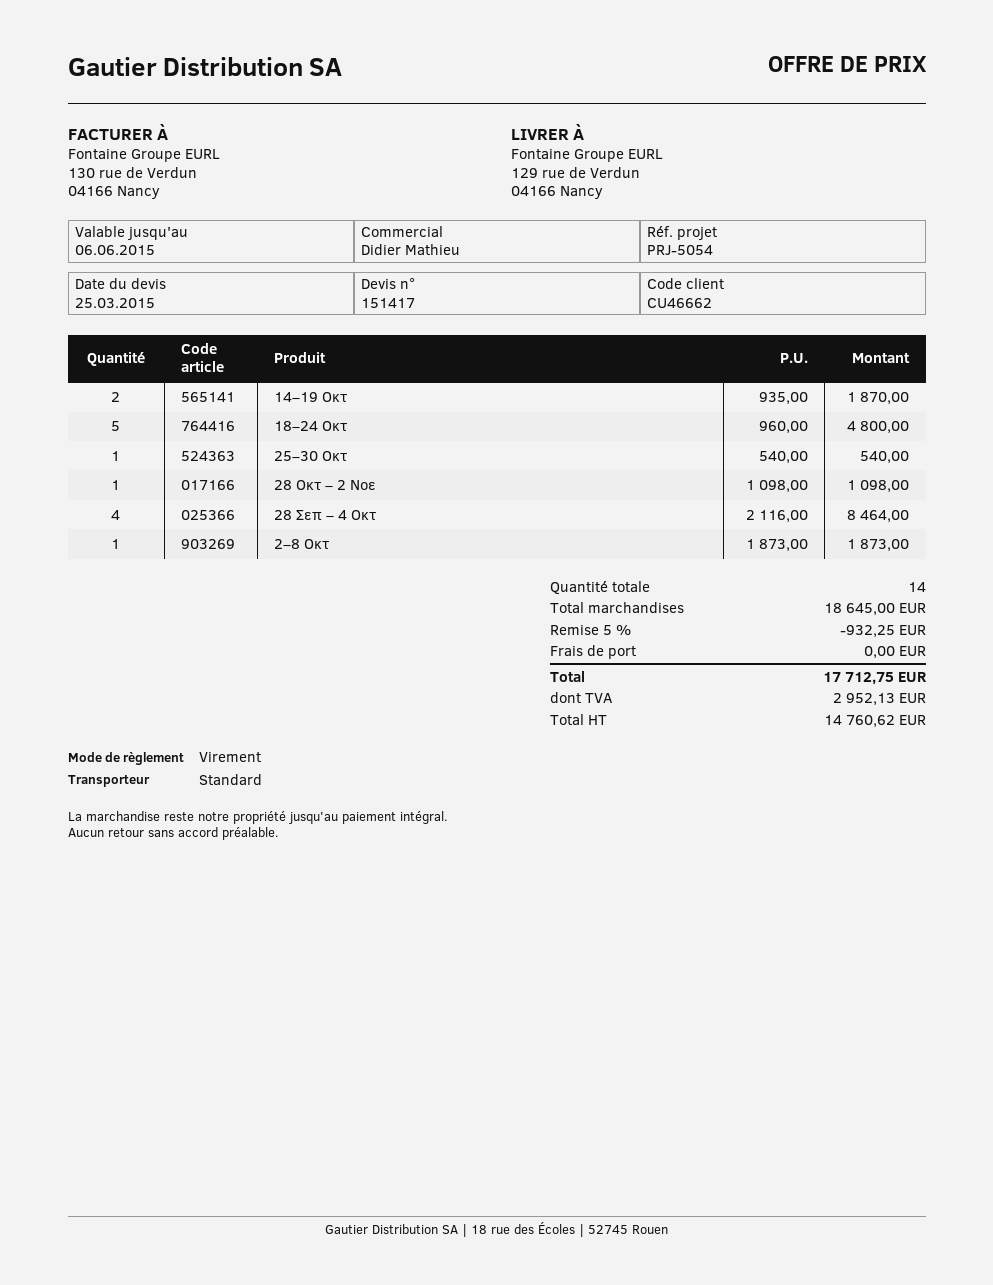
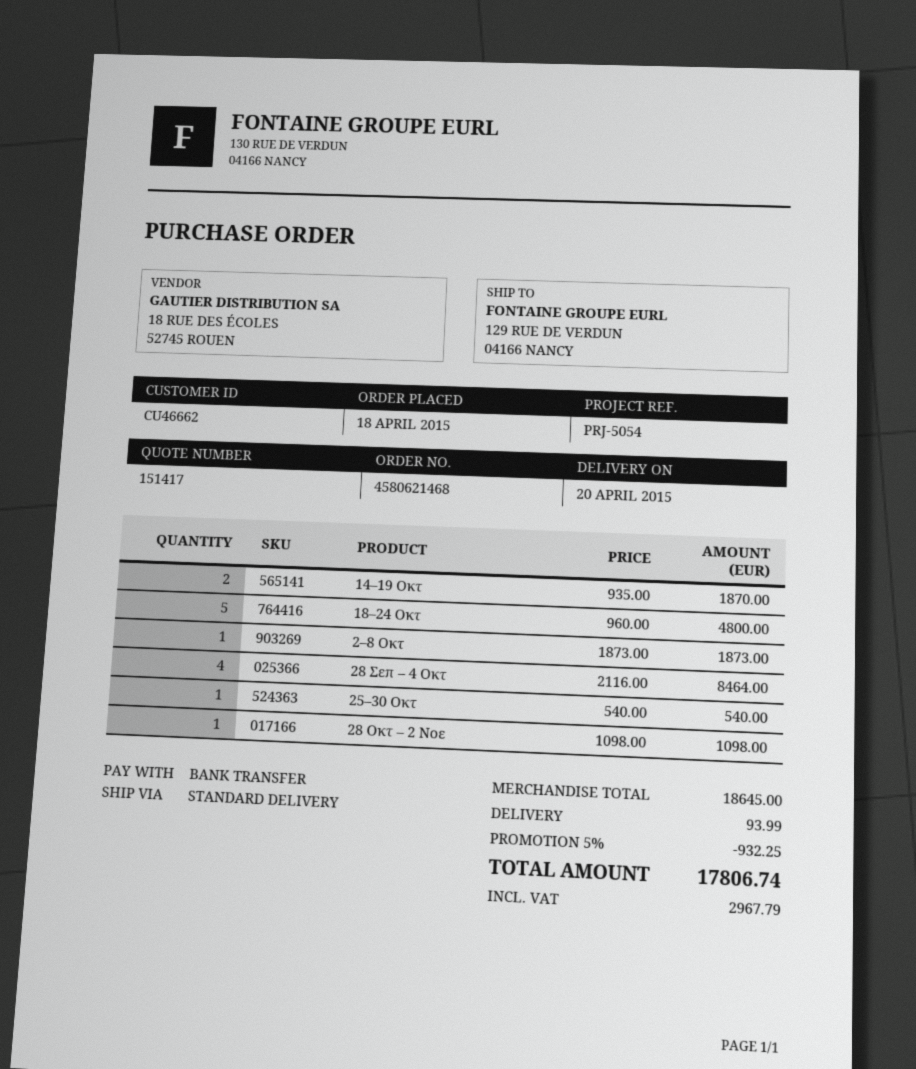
shipping: 0.00 -> 93.99
tax: 2952.13 -> 2967.79
total: 17712.75 -> 17806.74

